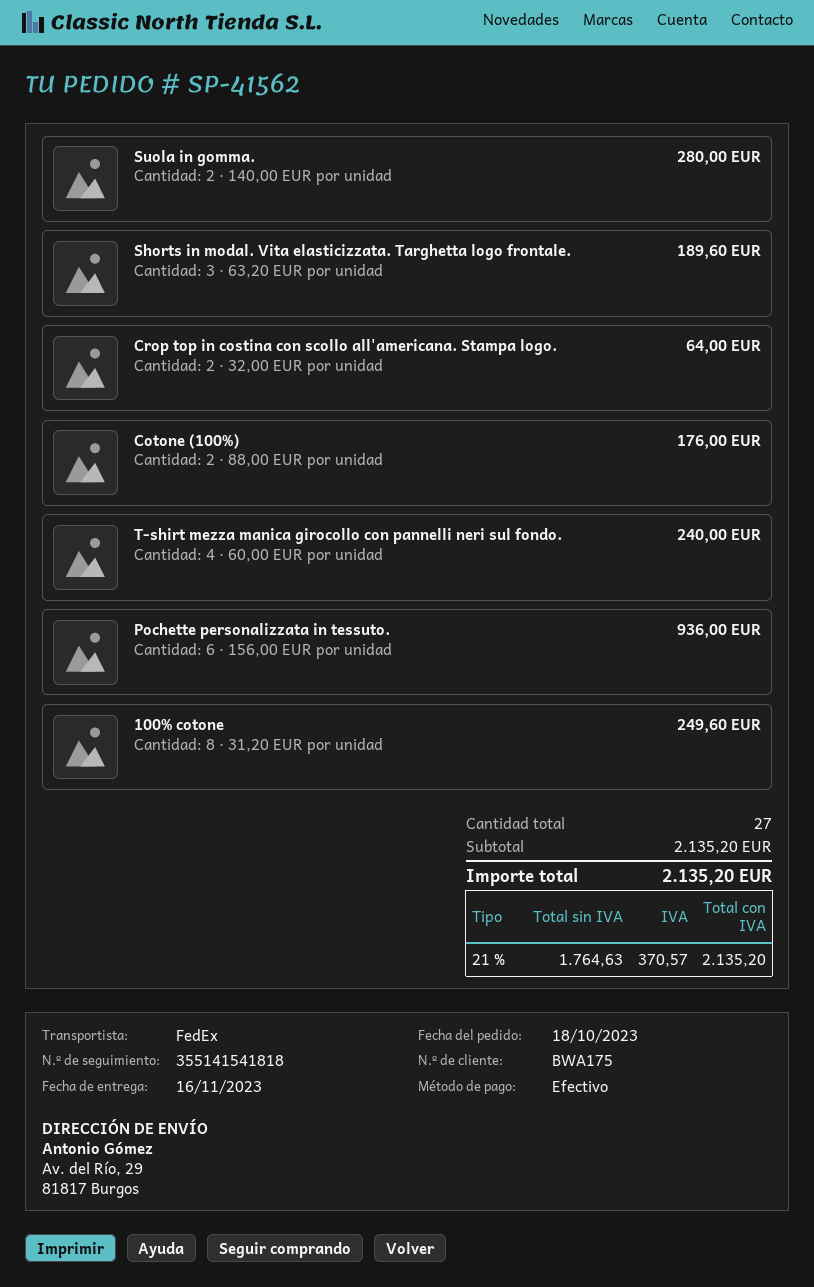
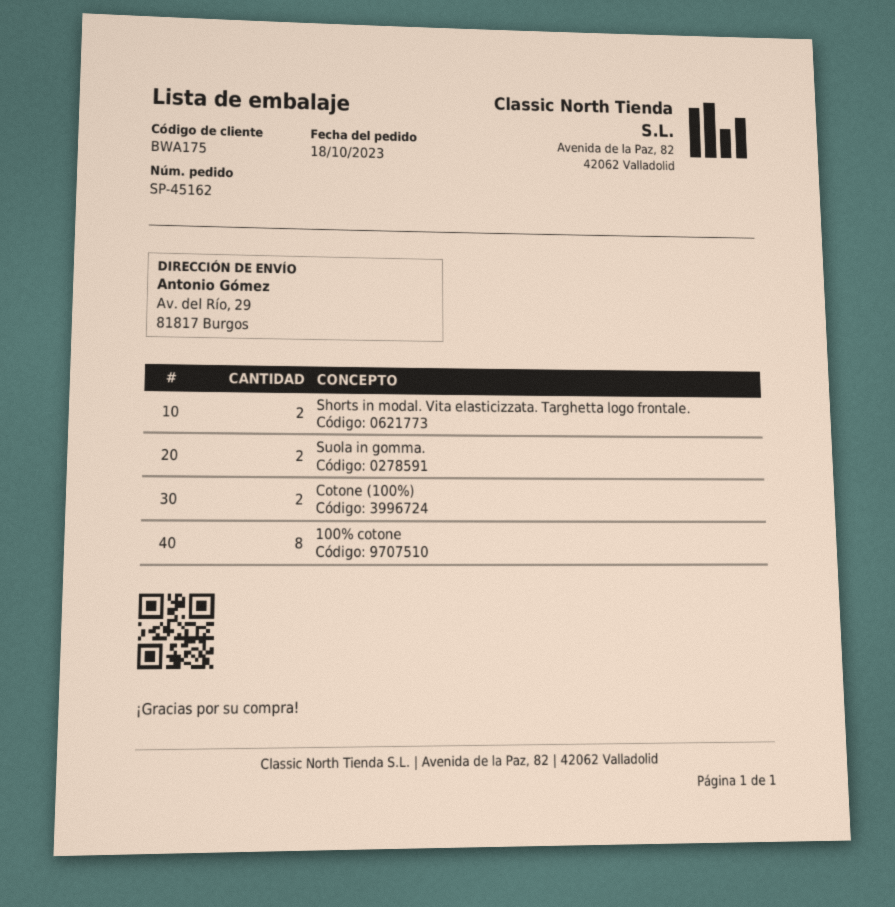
order number: SP-41562 -> SP-45162
Shorts in modal. Vita elasticizzata. Targhetta logo frontale.: 3 -> 2
Crop top in costina con scollo all'americana. Stampa logo.: 2 -> none
T-shirt mezza manica girocollo con pannelli neri sul fondo.: 4 -> none
Pochette personalizzata in tessuto.: 6 -> none

